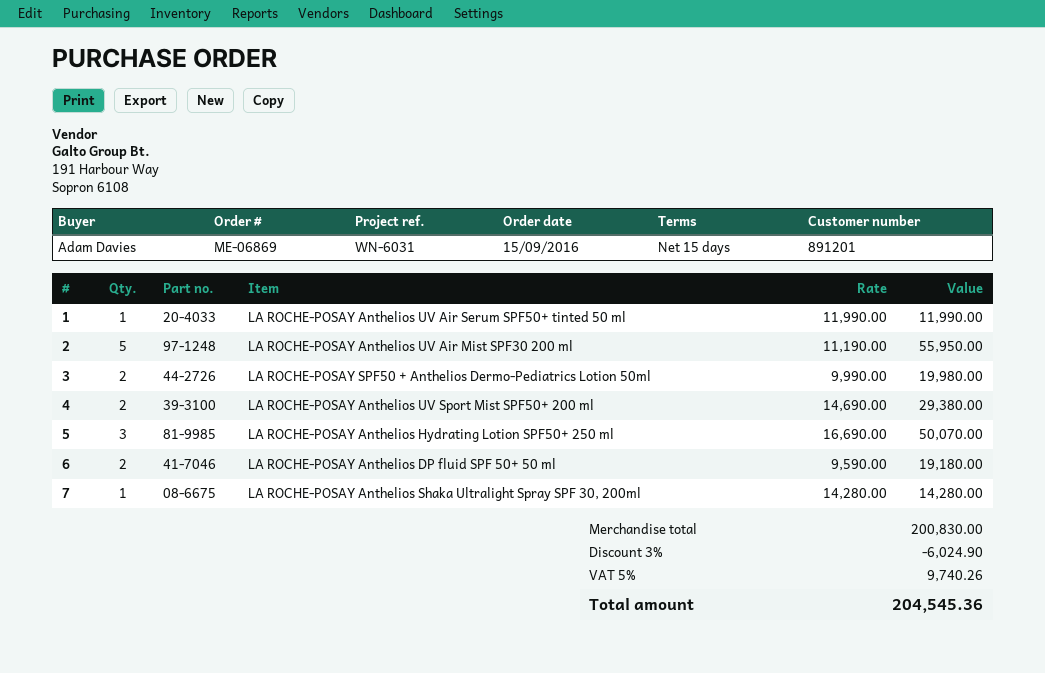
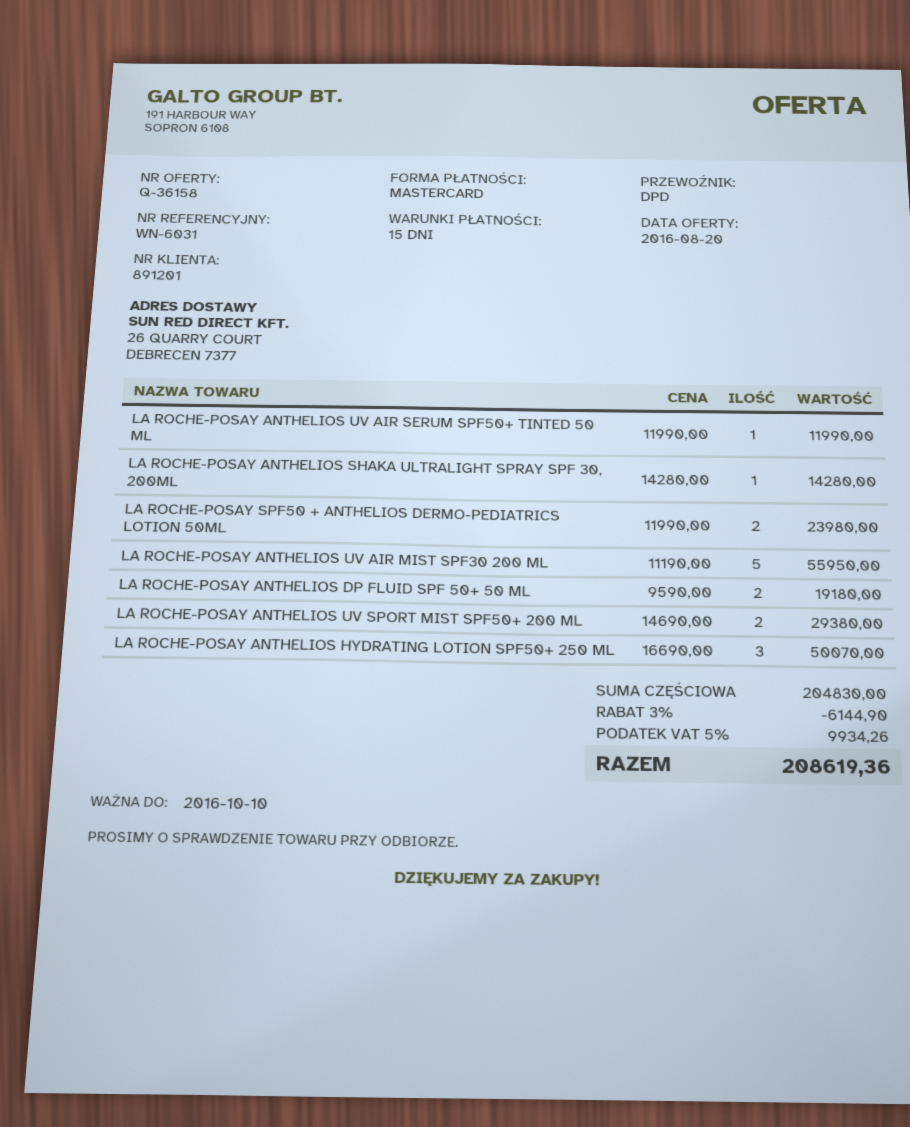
LA ROCHE-POSAY SPF50 + Anthelios Dermo-Pediatrics Lotion 50ml: 2 x 9990.00 = 19980.00 -> 2 x 11990.00 = 23980.00
subtotal: 200830.00 -> 204830.00
discount: 3% = 6024.90 -> 3% = 6144.90
tax: 5% = 9740.26 -> 5% = 9934.26
total: 204545.36 -> 208619.36

